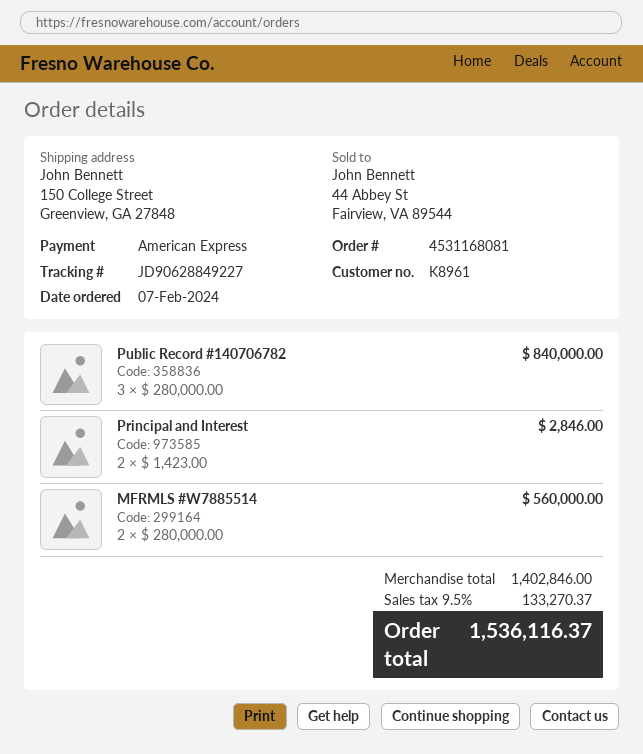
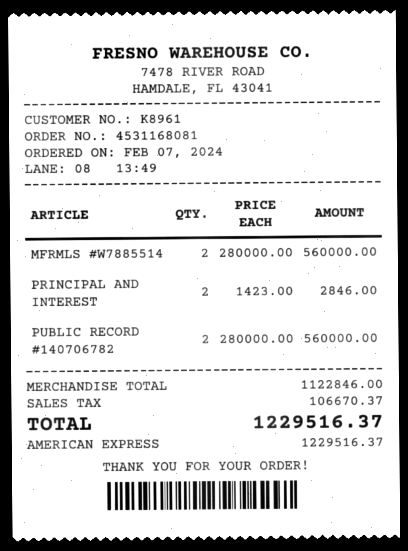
Public Record #140706782: 3 x 280000.00 = 840000.00 -> 2 x 280000.00 = 560000.00
subtotal: 1402846.00 -> 1122846.00
tax: 133270.37 -> 106670.37
total: 1536116.37 -> 1229516.37

